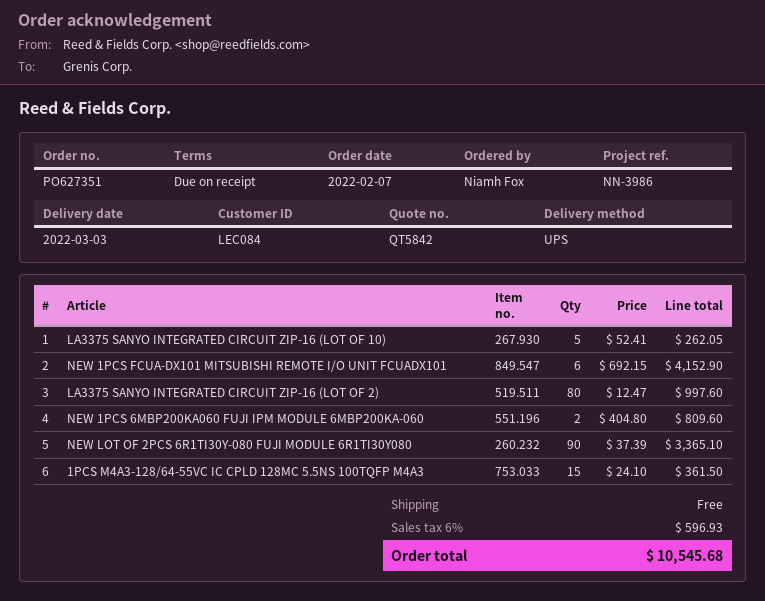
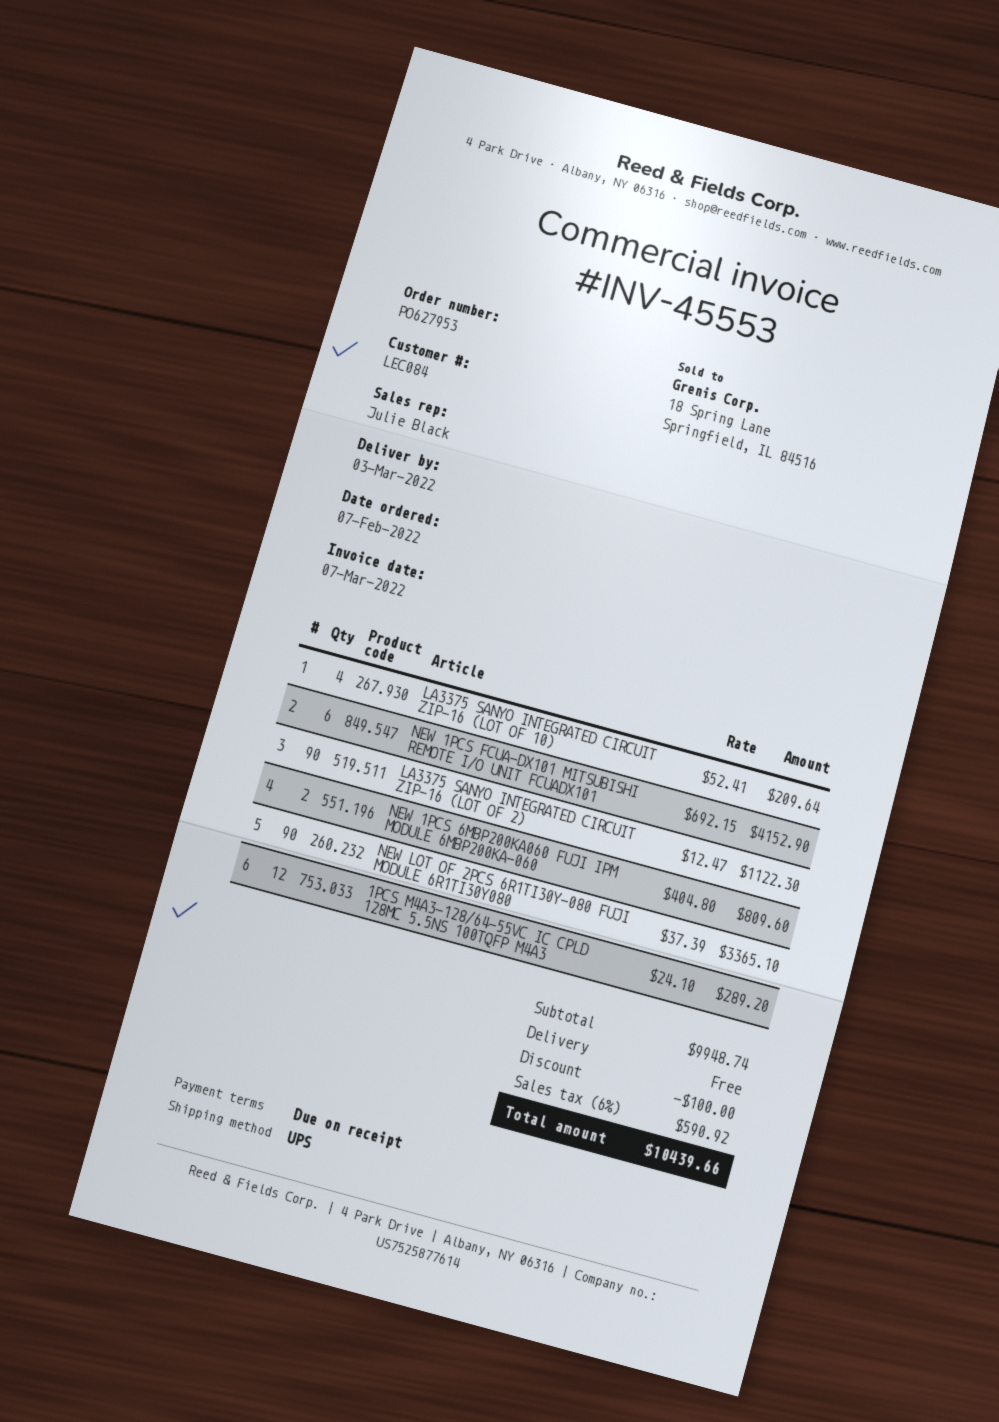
order number: PO627351 -> PO627953
LA3375 SANYO INTEGRATED CIRCUIT ZIP-16 (LOT OF 10): 5 x 52.41 = 262.05 -> 4 x 52.41 = 209.64
LA3375 SANYO INTEGRATED CIRCUIT ZIP-16 (LOT OF 2): 80 x 12.47 = 997.60 -> 90 x 12.47 = 1122.30
1PCS M4A3-128/64-55VC IC CPLD 128MC 5.5NS 100TQFP M4A3: 15 x 24.10 = 361.50 -> 12 x 24.10 = 289.20
discount: none -> 100.00
tax: 6% = 596.93 -> 6% = 590.92
total: 10545.68 -> 10439.66

